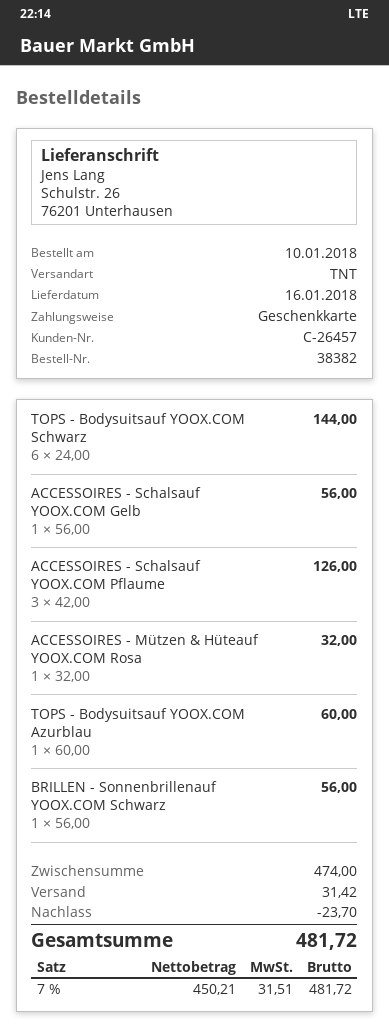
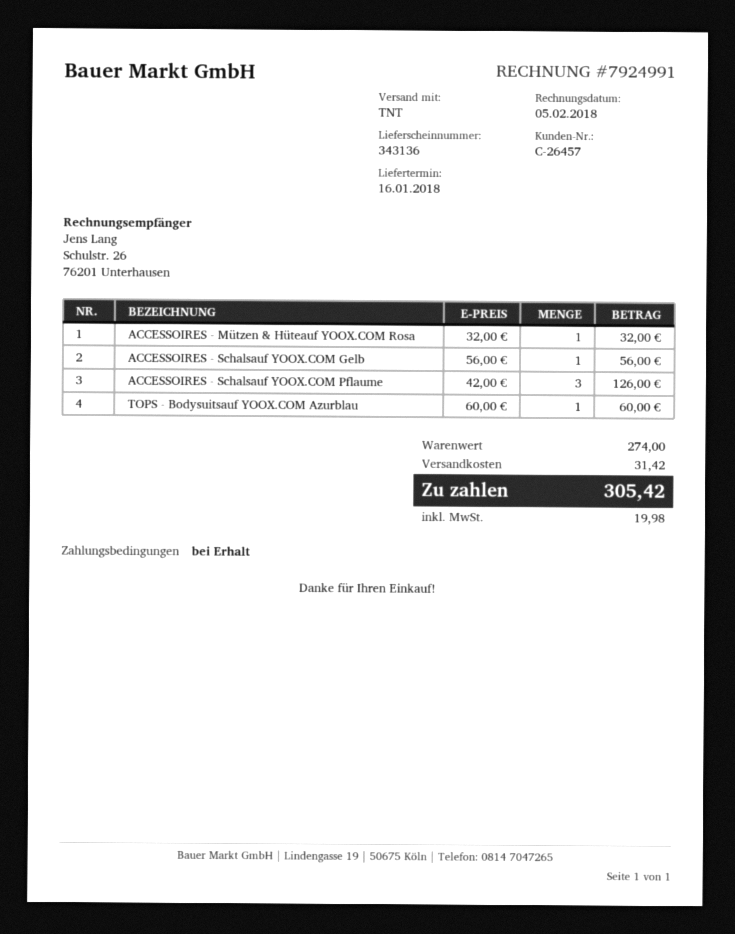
TOPS - Bodysuitsauf YOOX.COM Schwarz: 6 x 24.00 = 144.00 -> none
BRILLEN - Sonnenbrillenauf YOOX.COM Schwarz: 1 x 56.00 = 56.00 -> none
subtotal: 474.00 -> 274.00
discount: 23.70 -> none
tax: 31.51 -> 19.98
total: 481.72 -> 305.42

